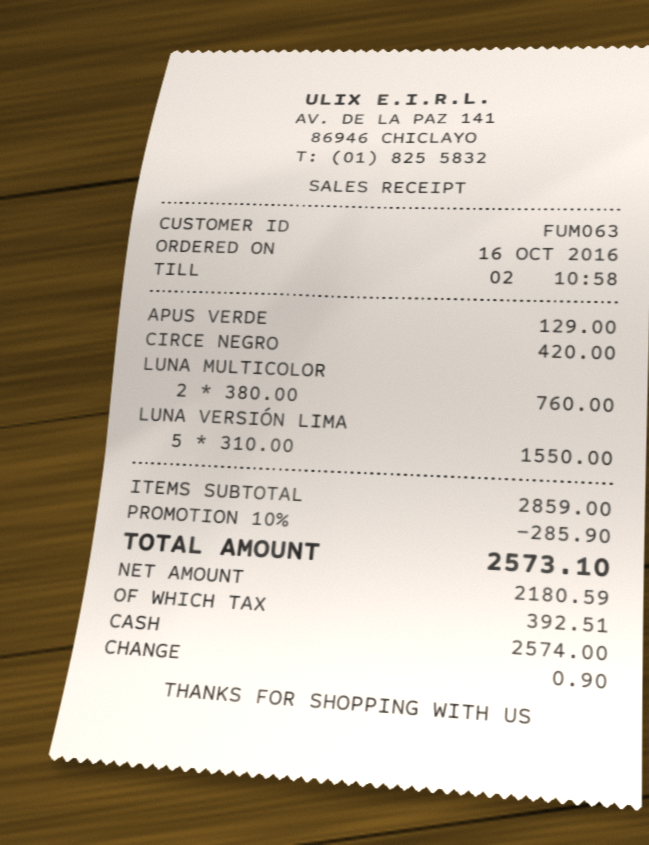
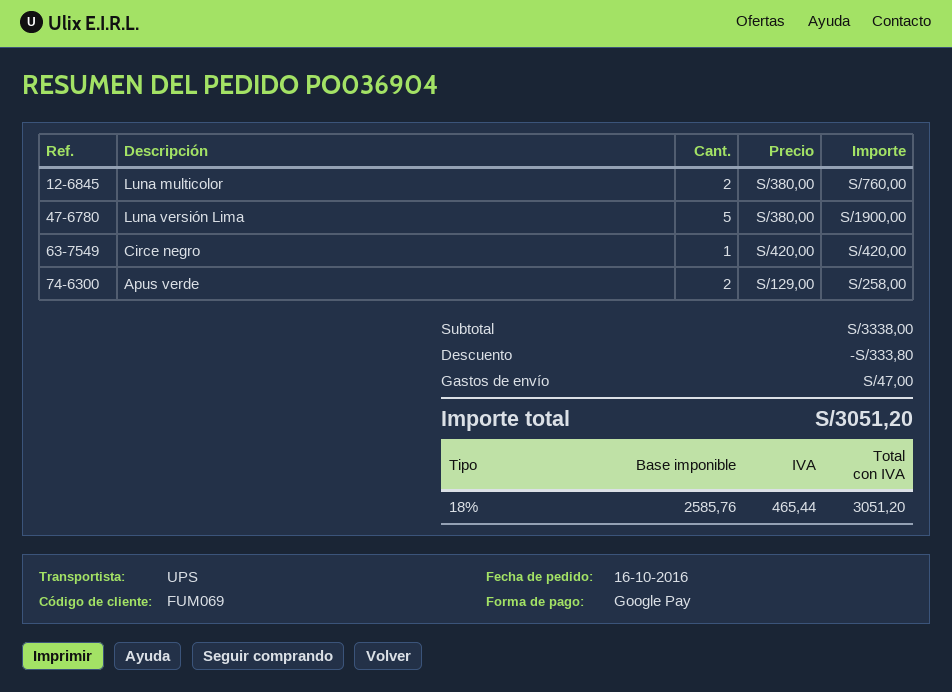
customer number: FUM063 -> FUM069
payment method: cash -> Google Pay
APUS VERDE: 1 x 129.00 = 129.00 -> 2 x 129.00 = 258.00
LUNA VERSIÓN LIMA: 5 x 310.00 = 1550.00 -> 5 x 380.00 = 1900.00
subtotal: 2859.00 -> 3338.00
discount: 285.90 -> 333.80
shipping: none -> 47.00
net: 2180.59 -> 2585.76
tax: 392.51 -> 465.44
total: 2573.10 -> 3051.20

